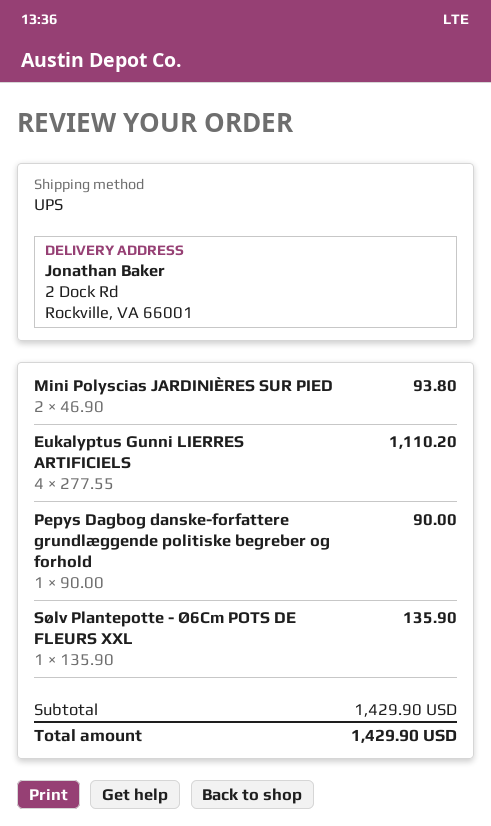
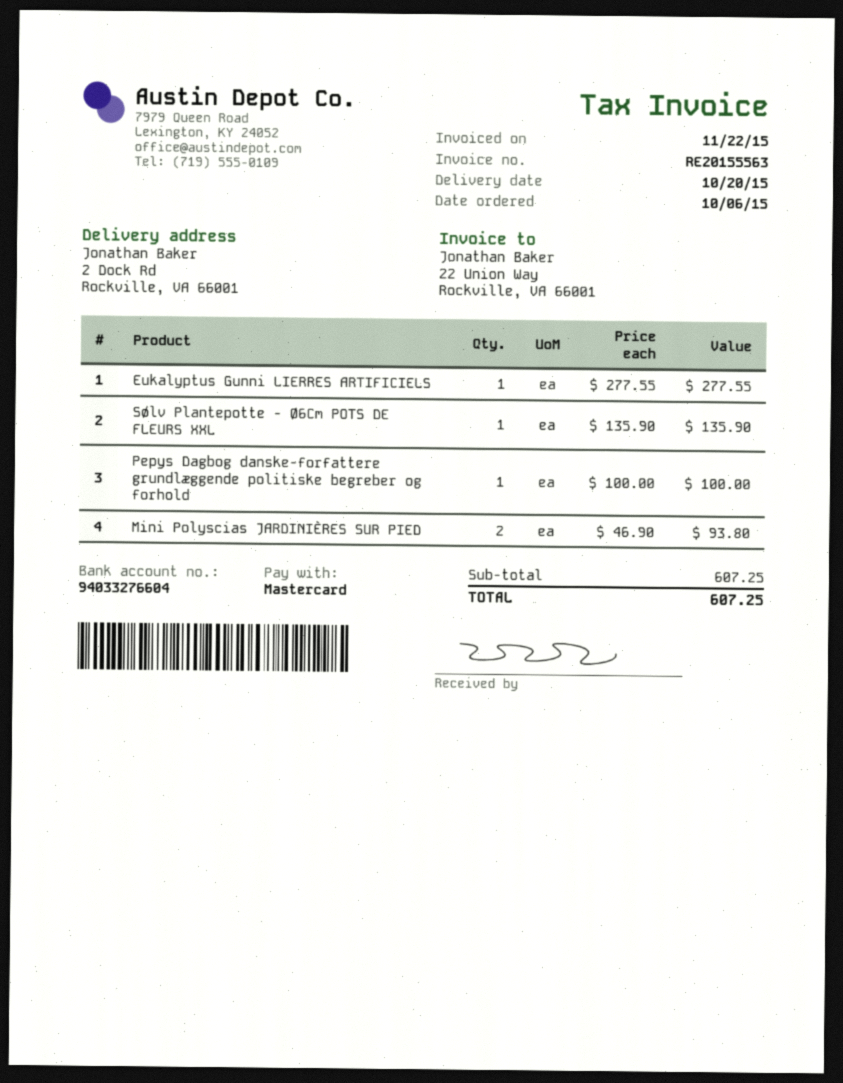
Eukalyptus Gunni LIERRES ARTIFICIELS: 4 x 277.55 = 1110.20 -> 1 x 277.55 = 277.55
Pepys Dagbog danske-forfattere grundlæggende politiske begreber og forhold: 1 x 90.00 = 90.00 -> 1 x 100.00 = 100.00
subtotal: 1429.90 -> 607.25
total: 1429.90 -> 607.25

